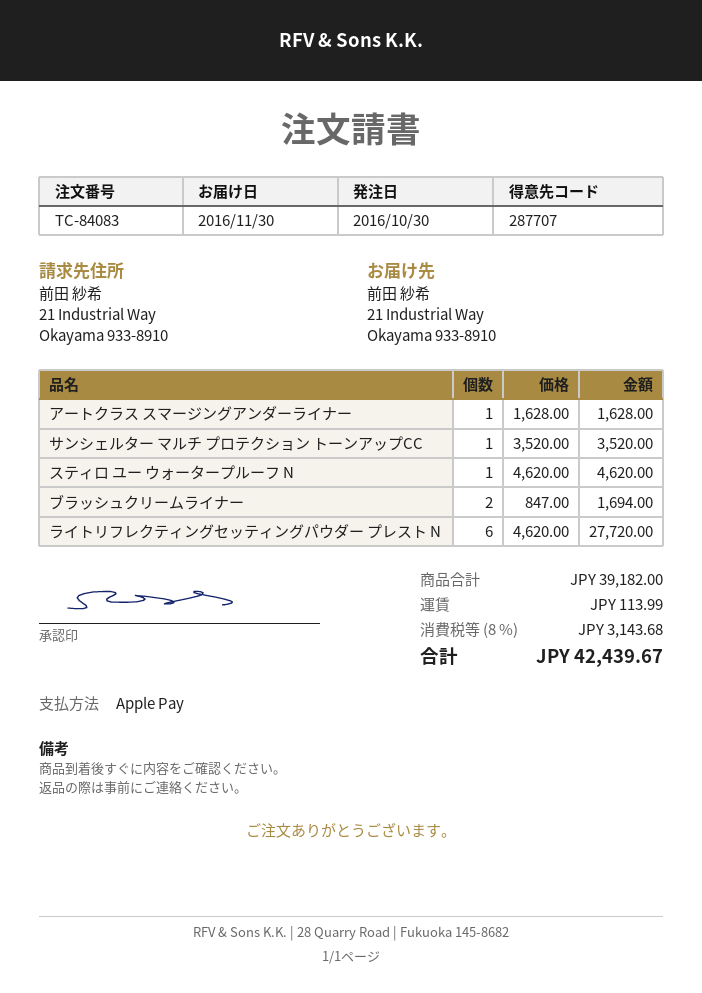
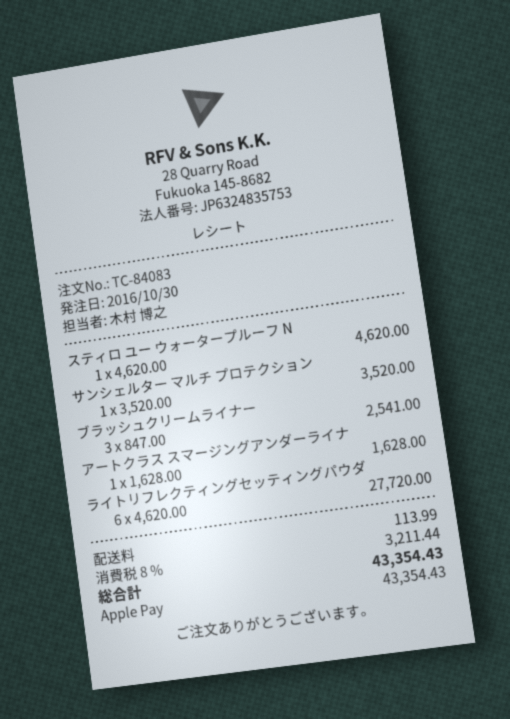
ブラッシュクリームライナー: 2 x 847.00 = 1694.00 -> 3 x 847.00 = 2541.00
tax: 8% = 3143.68 -> 8% = 3211.44
total: 42439.67 -> 43354.43

